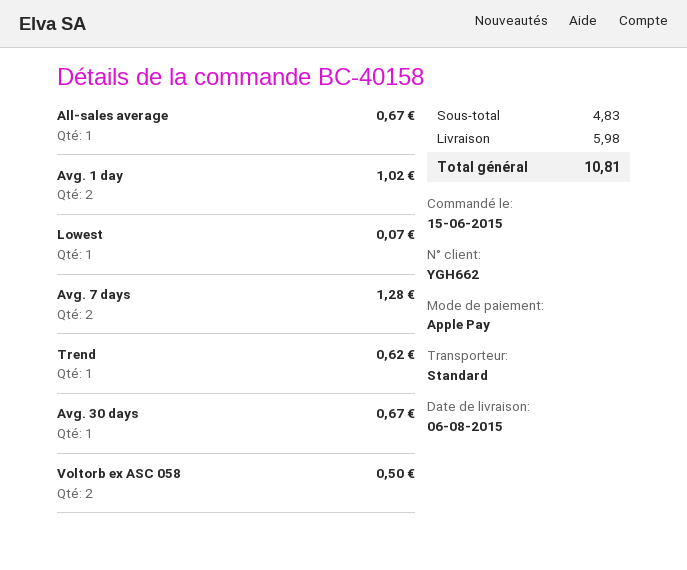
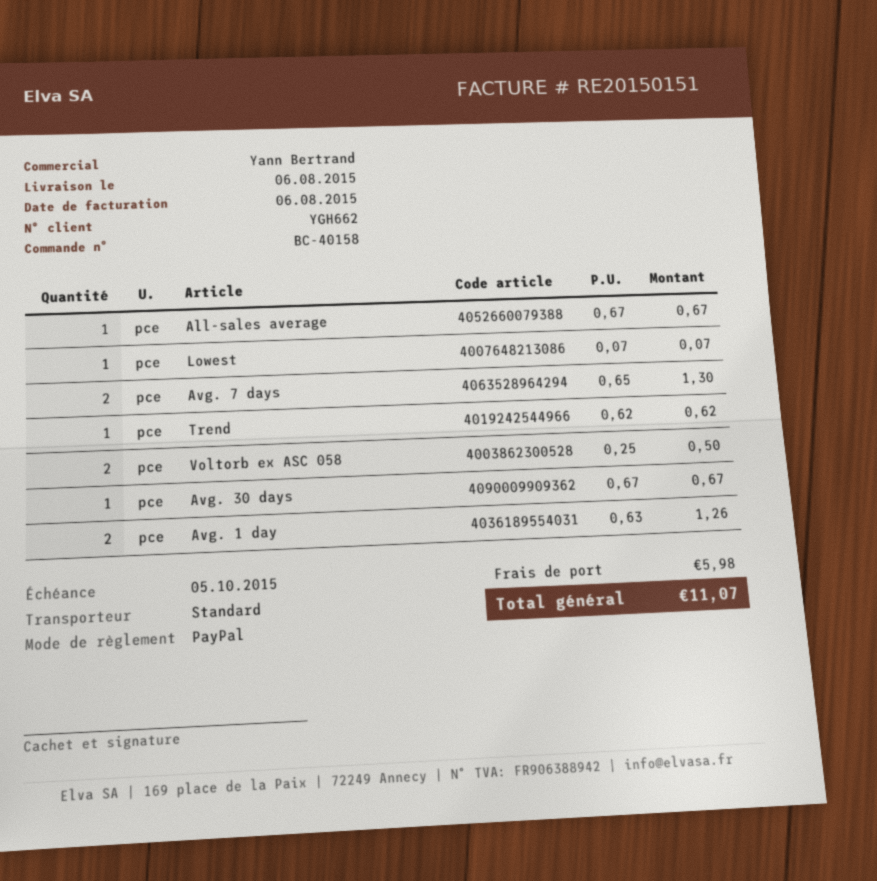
payment method: Apple Pay -> PayPal
Avg. 1 day: 2 for 1.02 -> 2 for 1.26
Avg. 7 days: 2 for 1.28 -> 2 for 1.30
total: 10.81 -> 11.07

